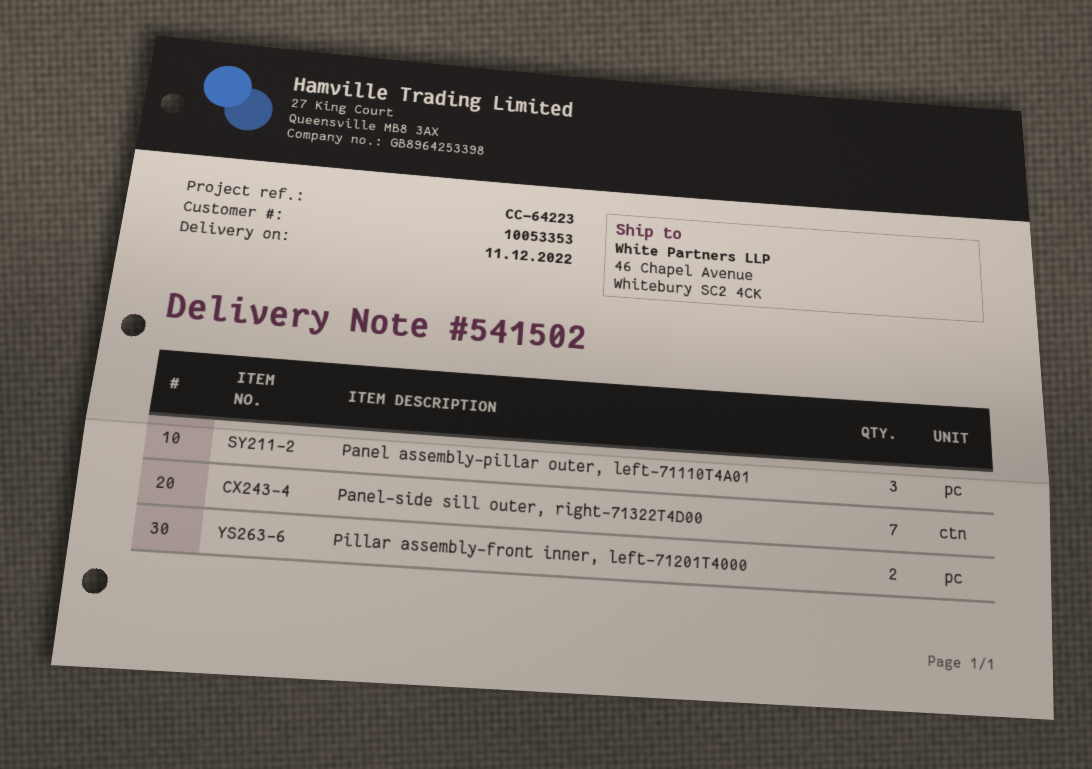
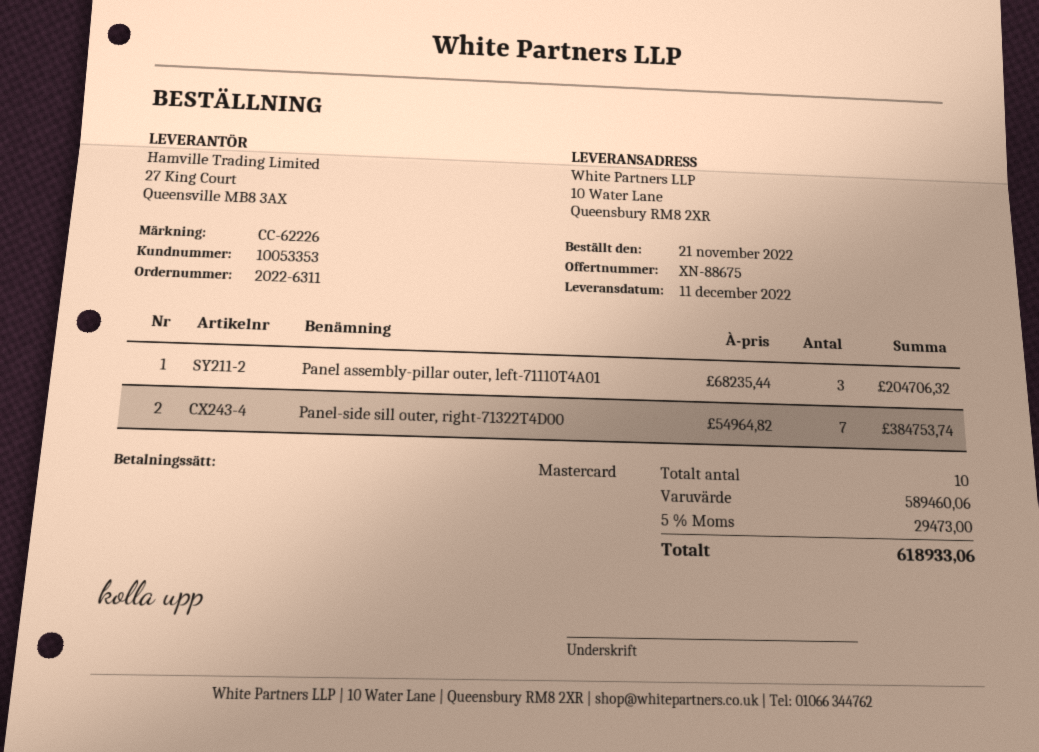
reference: CC-64223 -> CC-62226
ship to: 46 Chapel Avenue, Whitebury SC2 4CK -> 10 Water Lane, Queensbury RM8 2XR
Pillar assembly-front inner, left-71201T4000: 2 -> none

